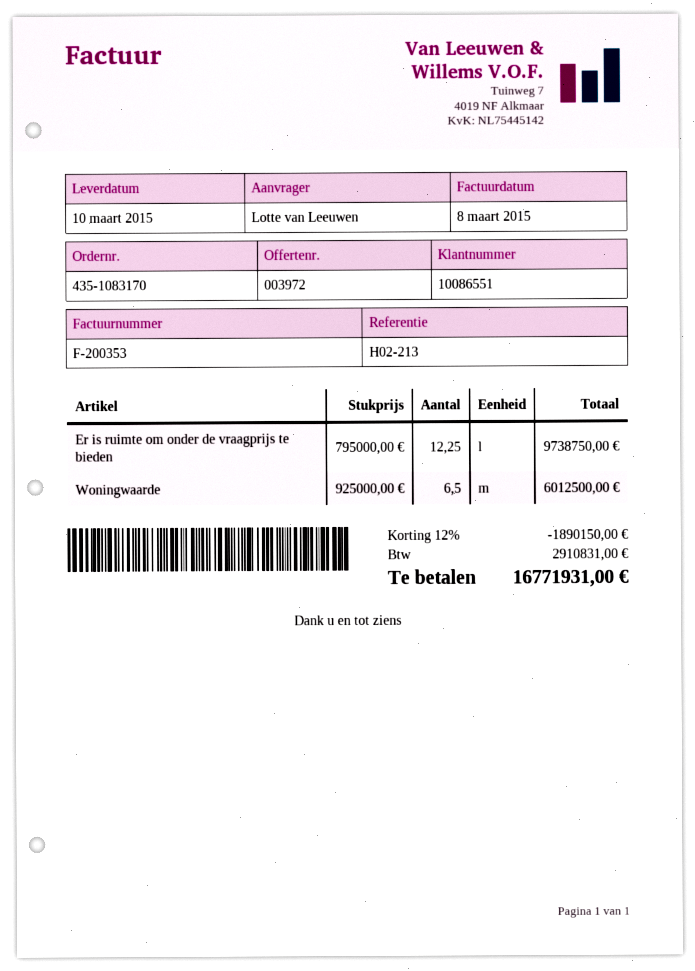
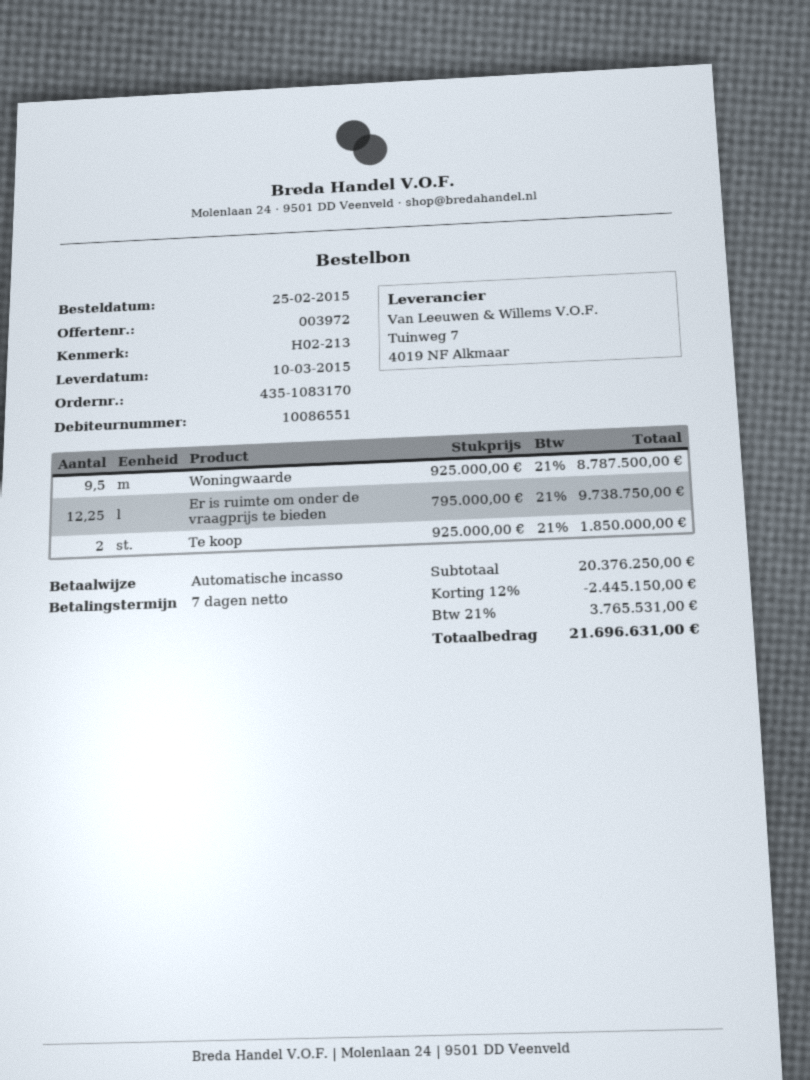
Woningwaarde: 6.5 x 925000.00 = 6012500.00 -> 9.5 x 925000.00 = 8787500.00
Te koop: none -> 2 x 925000.00 = 1850000.00
discount: 12% = 1890150.00 -> 12% = 2445150.00
tax: 2910831.00 -> 3765531.00
total: 16771931.00 -> 21696631.00

